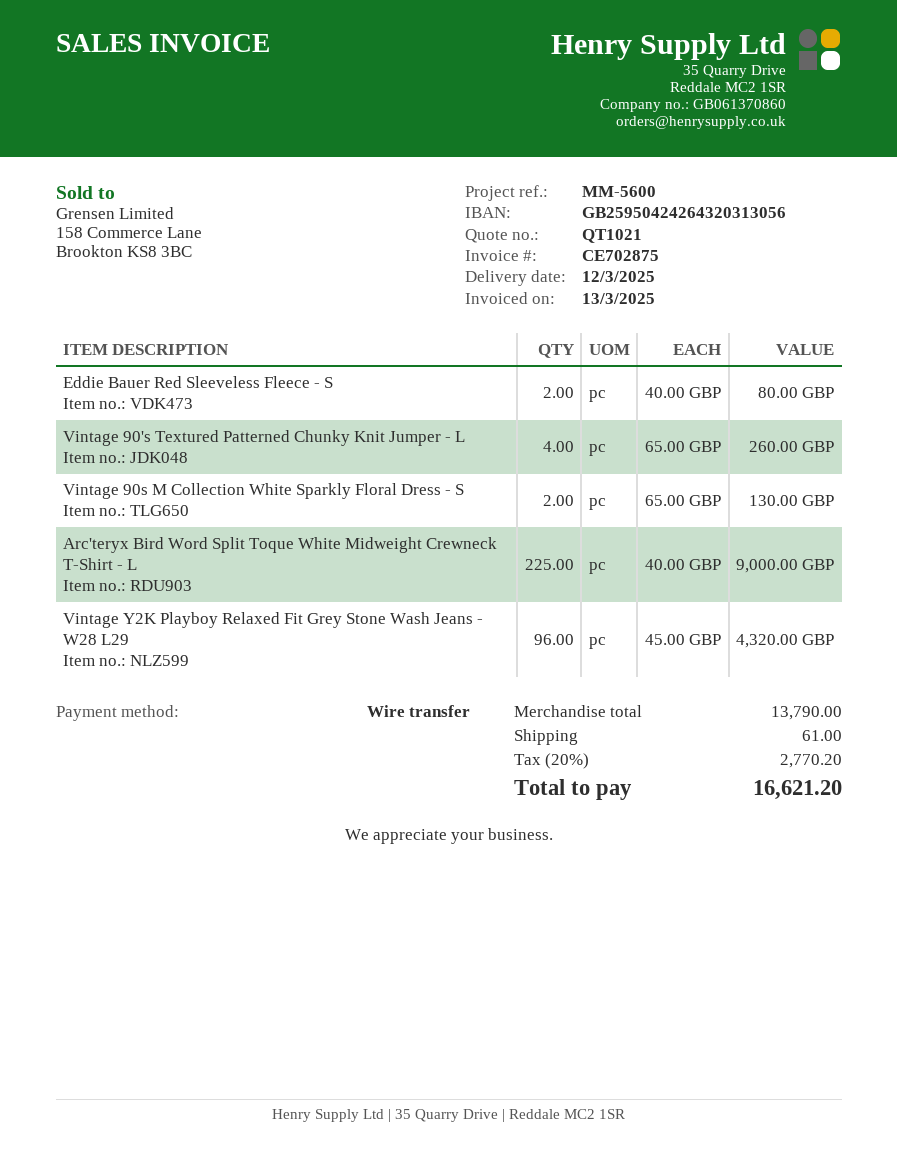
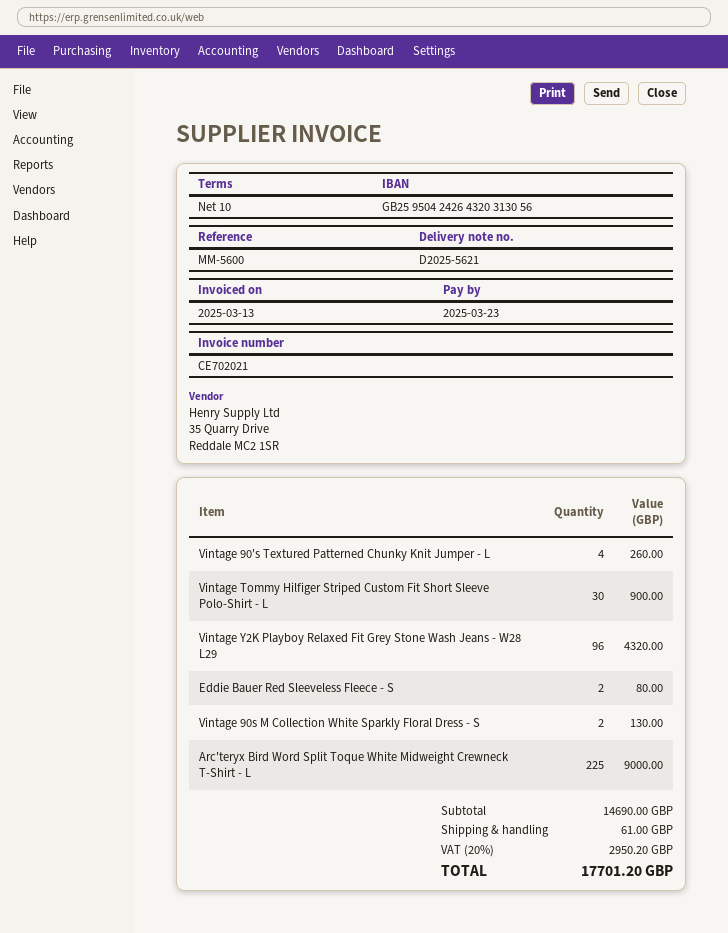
invoice number: CE702875 -> CE702021
Vintage Tommy Hilfiger Striped Custom Fit Short Sleeve Polo-Shirt - L: none -> 30 for 900.00
subtotal: 13790.00 -> 14690.00
tax: 20% = 2770.20 -> 20% = 2950.20
total: 16621.20 -> 17701.20

